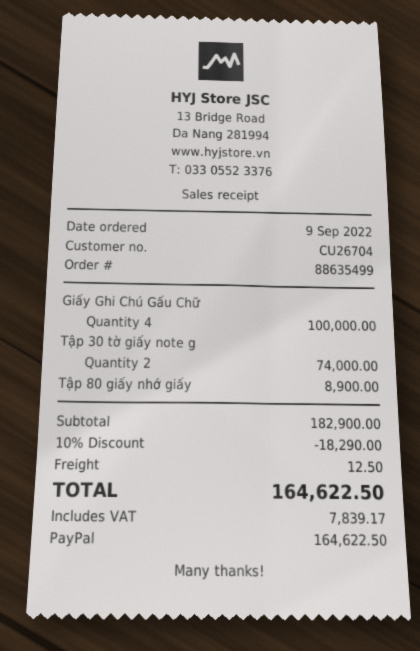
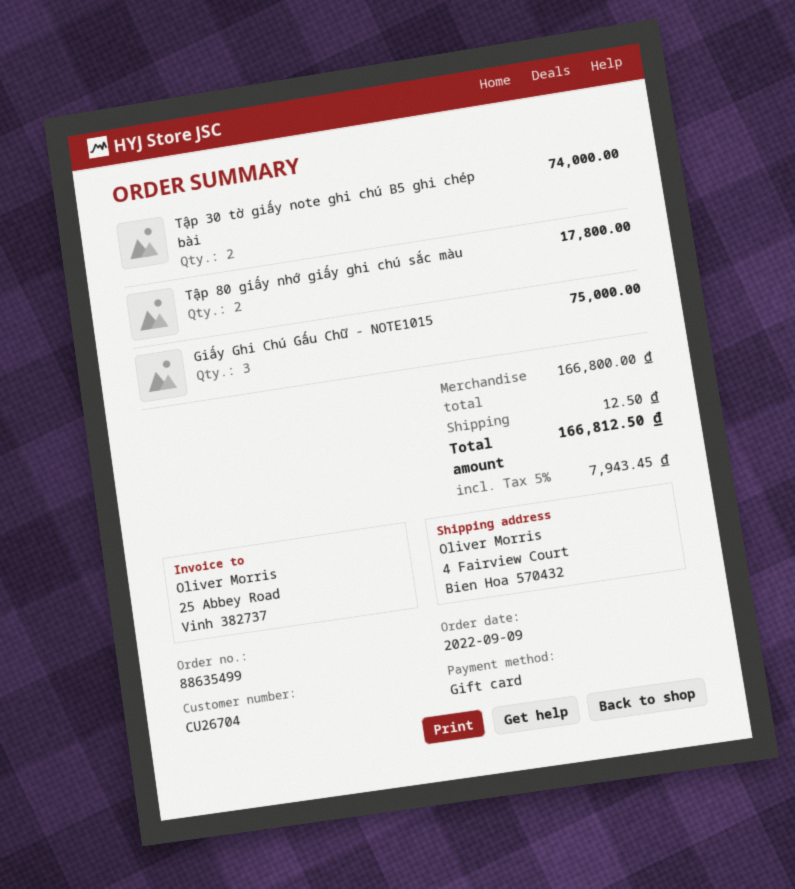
payment method: PayPal -> gift card
Giấy Ghi Chú Gấu Chữ: 4 for 100000.00 -> 3 for 75000.00
Tập 80 giấy nhớ giấy: 1 for 8900.00 -> 2 for 17800.00
subtotal: 182900.00 -> 166800.00
discount: 10% = 18290.00 -> none
tax: 7839.17 -> 7943.45
total: 164622.50 -> 166812.50

